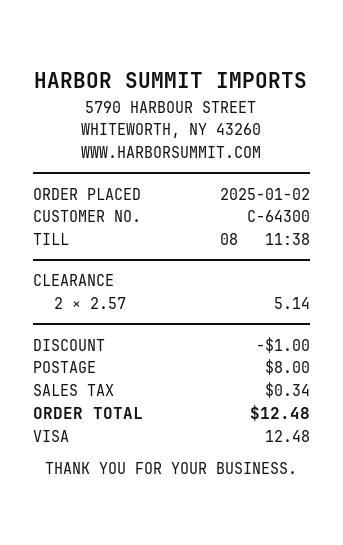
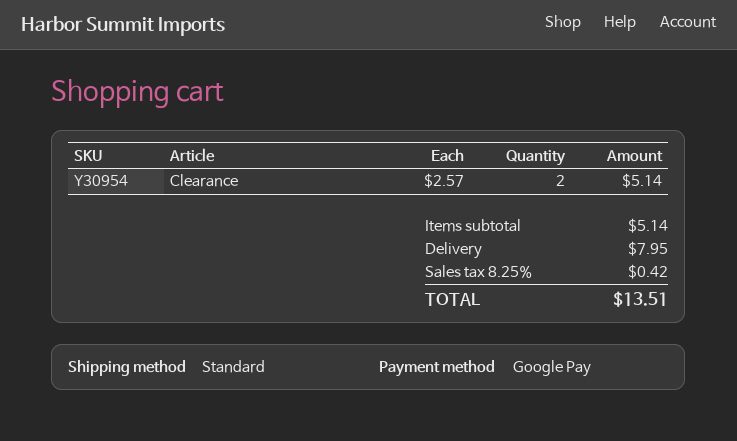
payment method: Visa -> Google Pay
discount: 1.00 -> none
shipping: 8.00 -> 7.95
tax: 0.34 -> 0.42
total: 12.48 -> 13.51

